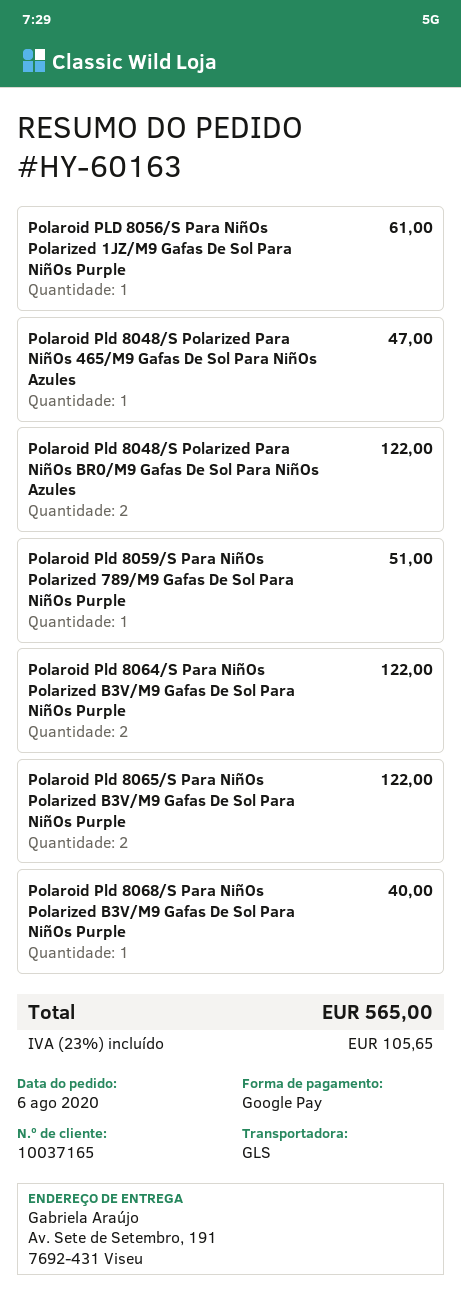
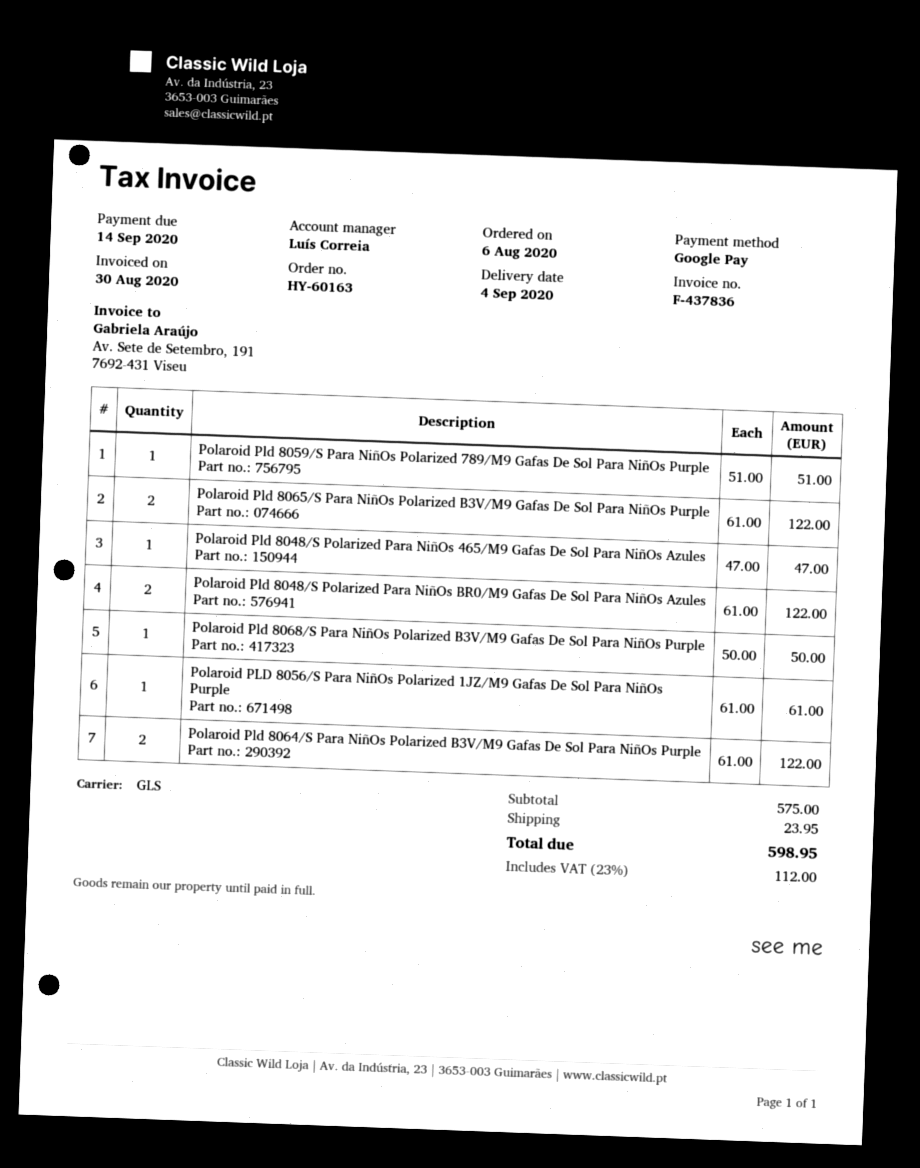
Polaroid Pld 8068/S Para NiñOs Polarized B3V/M9 Gafas De Sol Para NiñOs Purple: 1 for 40.00 -> 1 for 50.00
shipping: none -> 23.95
tax: 23% = 105.65 -> 23% = 112.00
total: 565.00 -> 598.95

